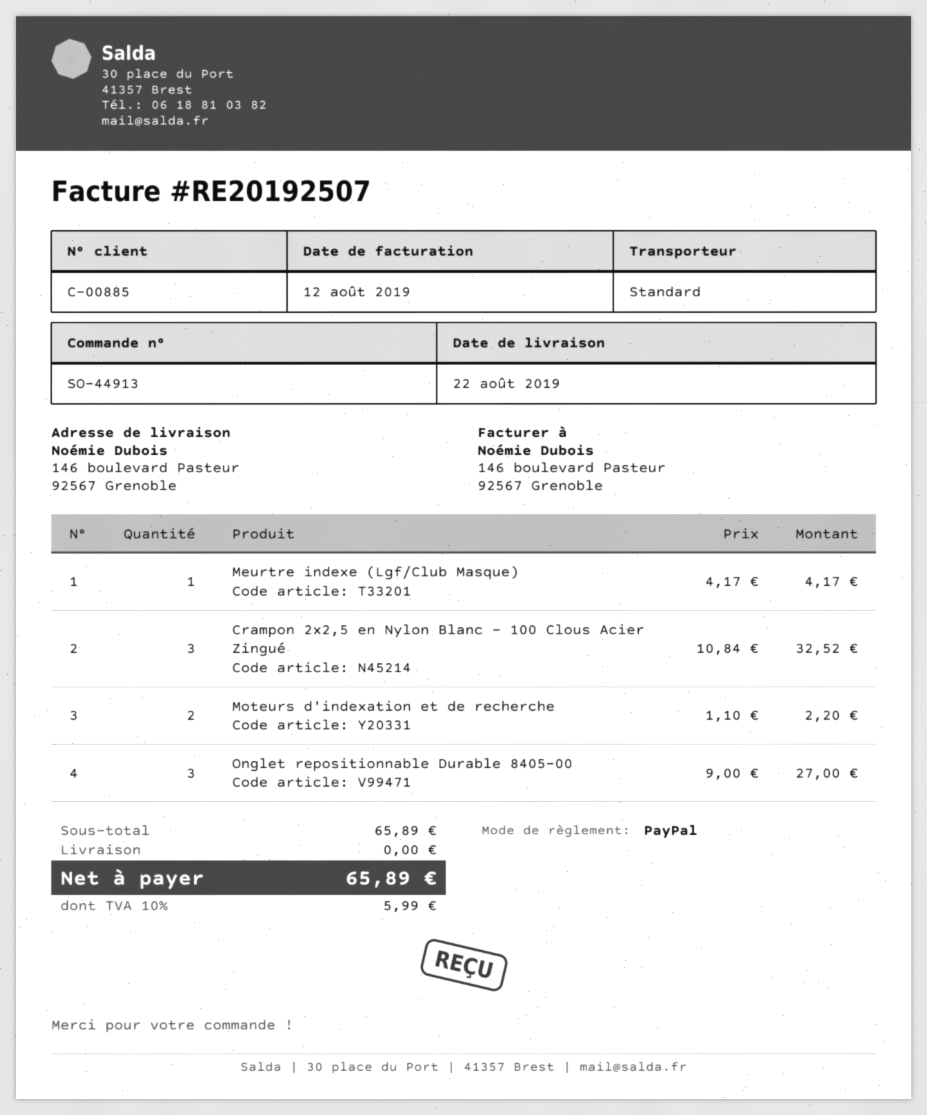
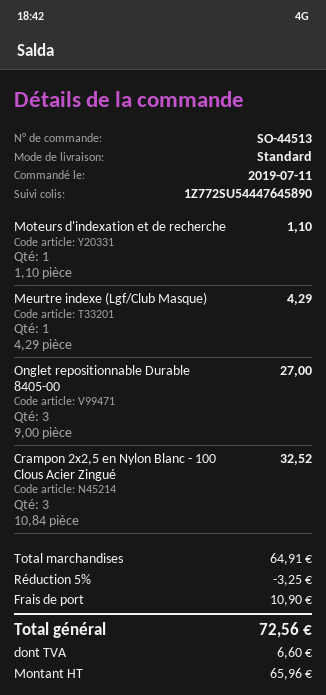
order number: SO-44913 -> SO-44513
Meurtre indexe (Lgf/Club Masque): 1 x 4.17 = 4.17 -> 1 x 4.29 = 4.29
Moteurs d'indexation et de recherche: 2 x 1.10 = 2.20 -> 1 x 1.10 = 1.10
subtotal: 65.89 -> 64.91
discount: none -> 5% = 3.25
shipping: 0.00 -> 10.90
tax: 5.99 -> 6.60
total: 65.89 -> 72.56

